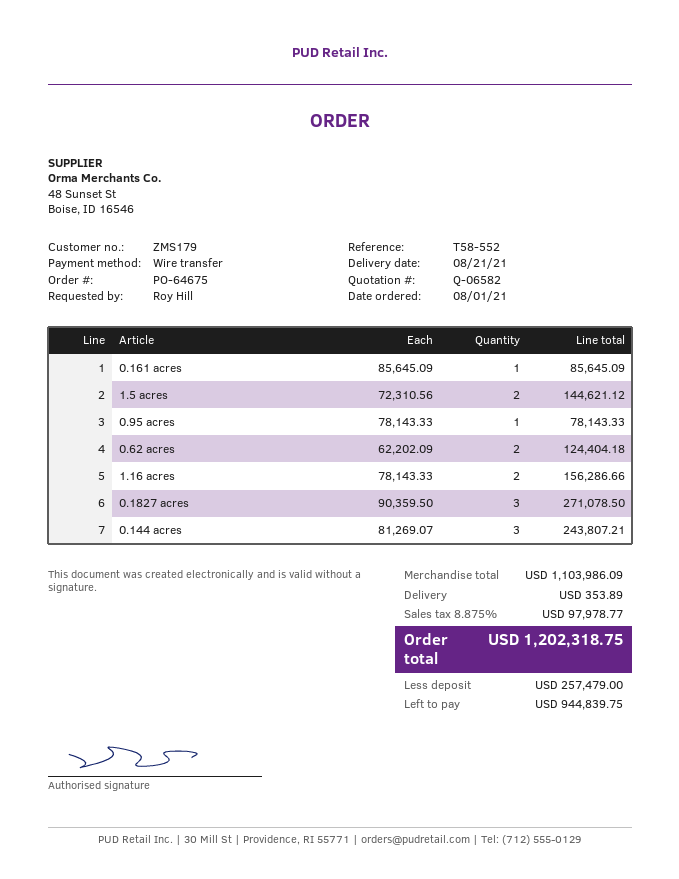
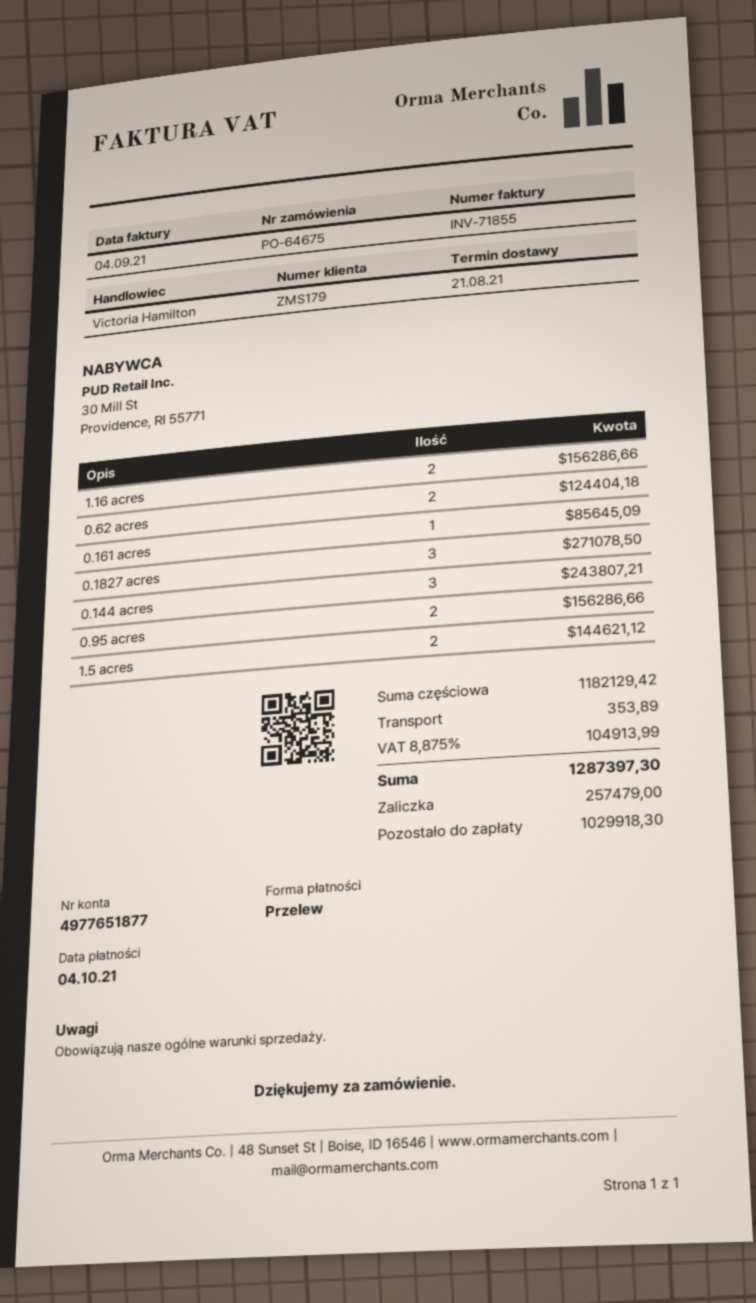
0.95 acres: 1 for 78143.33 -> 2 for 156286.66
subtotal: 1103986.09 -> 1182129.42
tax: 8.875% = 97978.77 -> 8.875% = 104913.99
total: 1202318.75 -> 1287397.30
balance: 944839.75 -> 1029918.30

